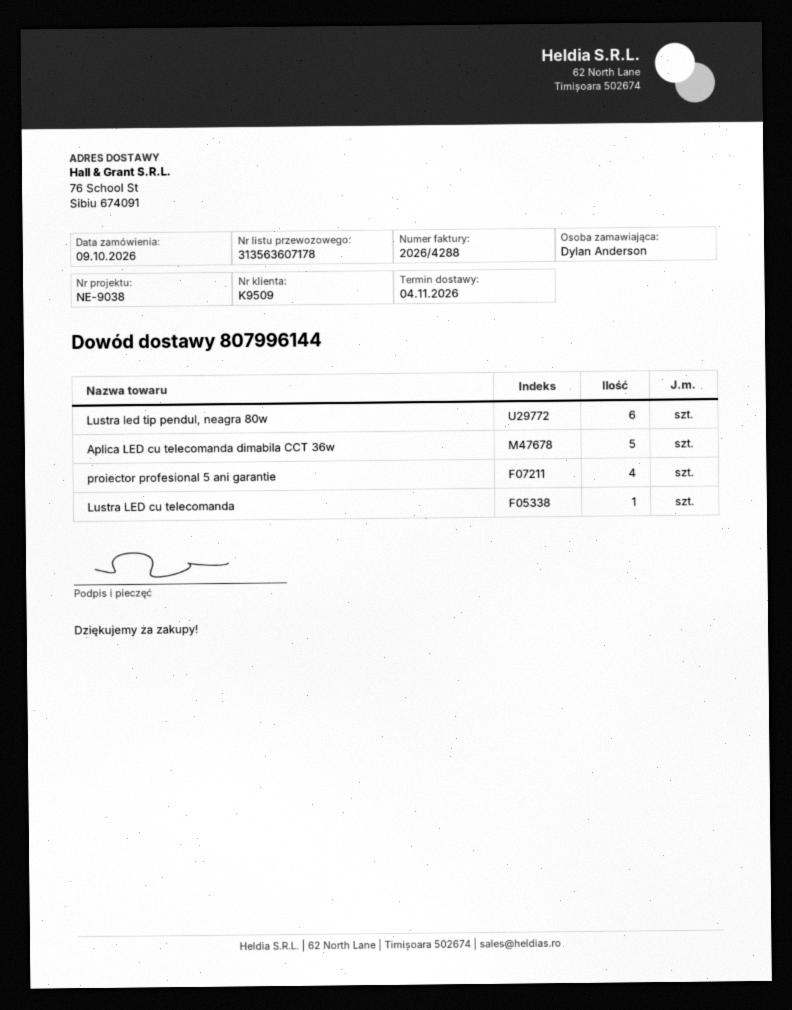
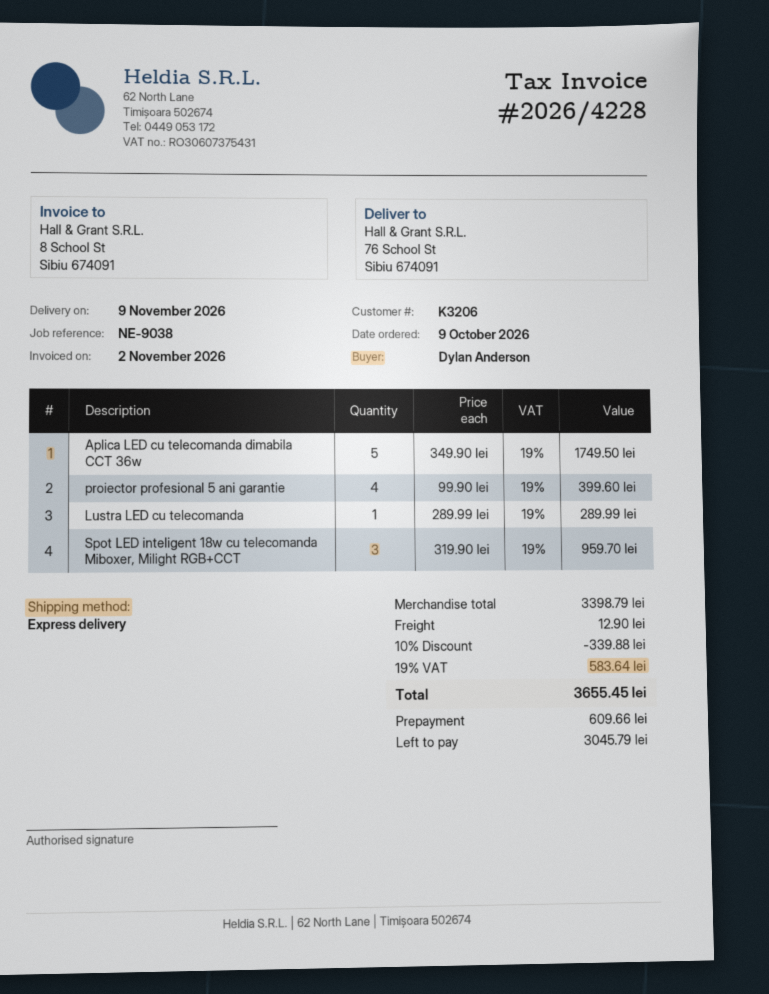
delivery date: 2026-11-04 -> 2026-11-09
invoice number: 2026/4288 -> 2026/4228
customer number: K9509 -> K3206
Lustra led tip pendul, neagra 80w: 6 -> none
Spot LED inteligent 18w cu telecomanda Miboxer, Milight RGB+CCT: none -> 3

